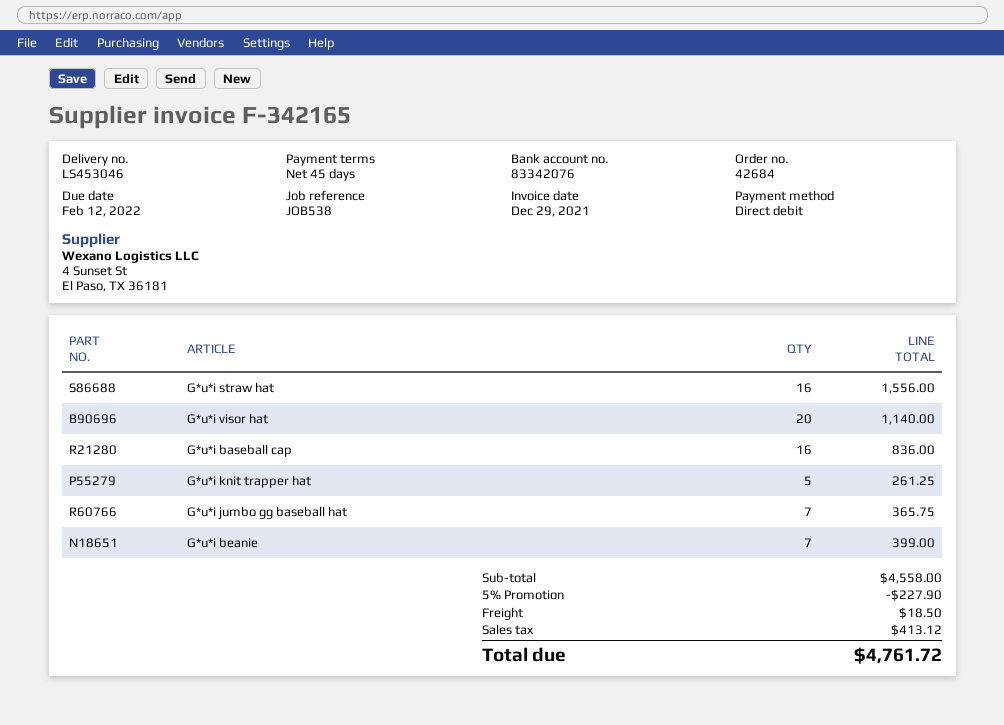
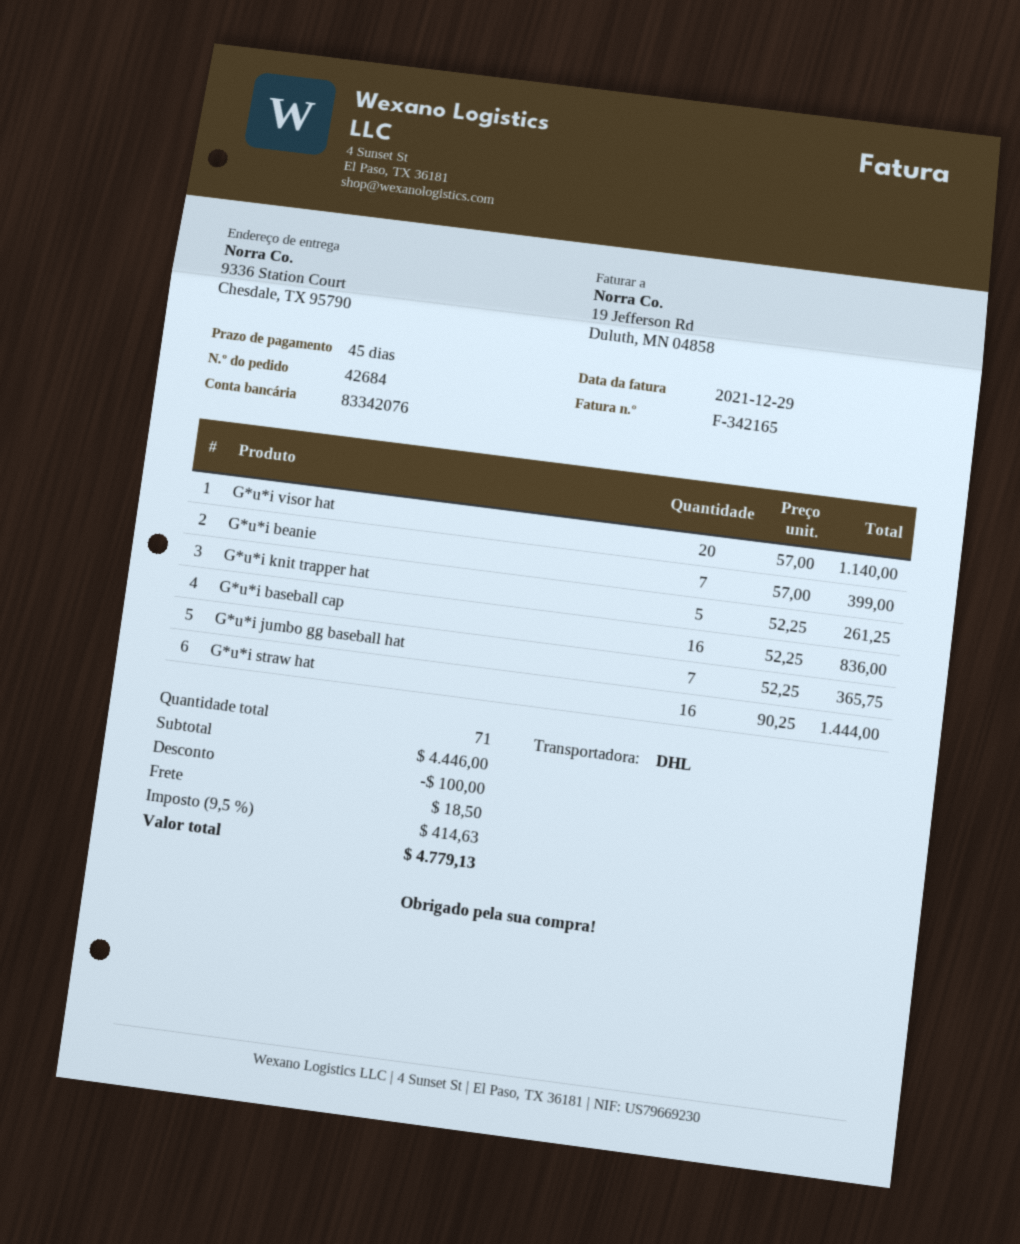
G*u*i straw hat: 16 for 1556.00 -> 16 for 1444.00
subtotal: 4558.00 -> 4446.00
discount: 227.90 -> 100.00
tax: 413.12 -> 414.63
total: 4761.72 -> 4779.13

